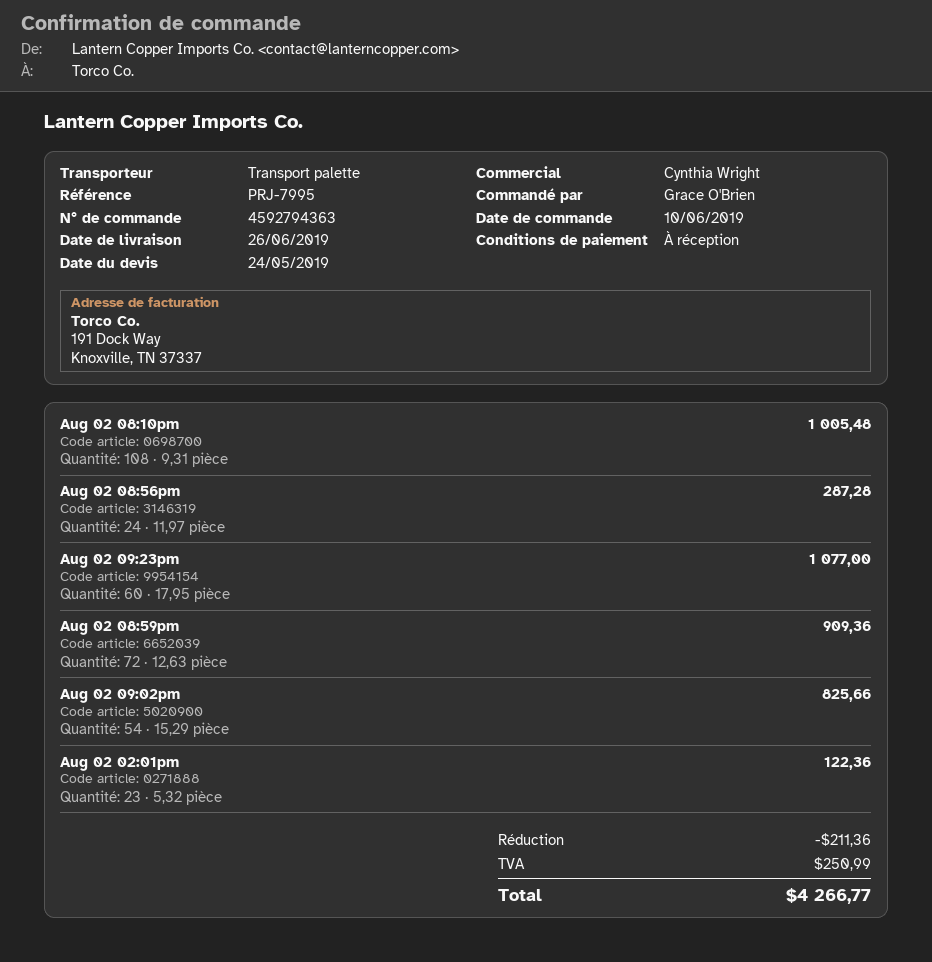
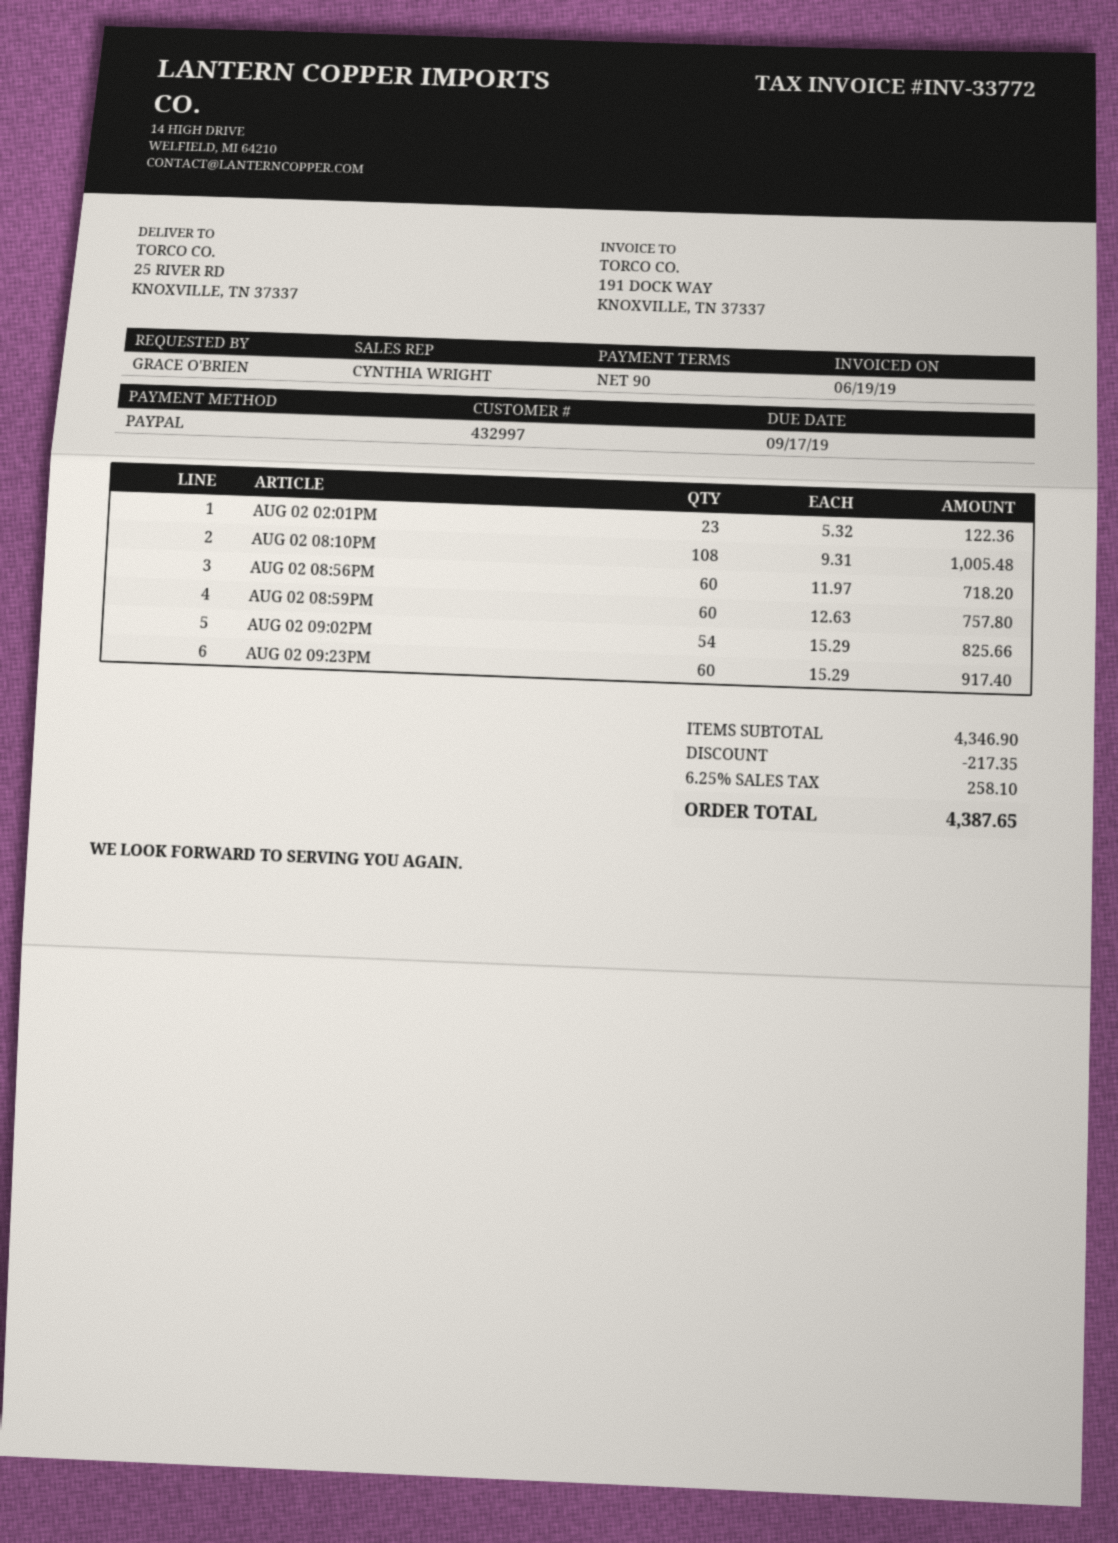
payment terms: on receipt -> 90 days
Aug 02 08:56pm: 24 x 11.97 = 287.28 -> 60 x 11.97 = 718.20
Aug 02 09:23pm: 60 x 17.95 = 1077.00 -> 60 x 15.29 = 917.40
Aug 02 08:59pm: 72 x 12.63 = 909.36 -> 60 x 12.63 = 757.80
discount: 211.36 -> 217.35
tax: 250.99 -> 258.10
total: 4266.77 -> 4387.65

